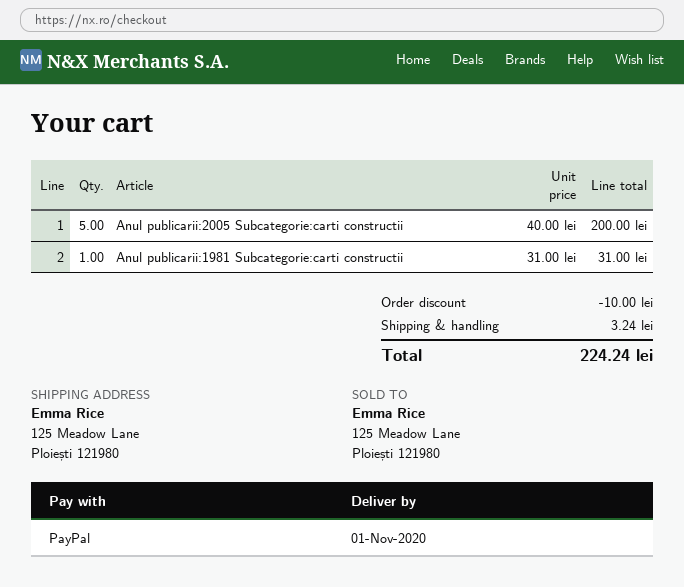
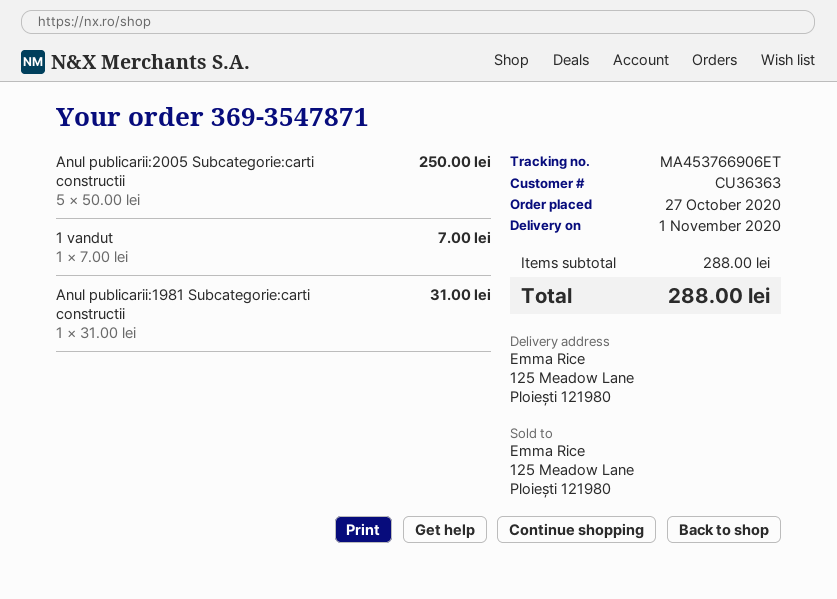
Anul publicarii:2005 Subcategorie:carti constructii: 5 x 40.00 = 200.00 -> 5 x 50.00 = 250.00
1 vandut: none -> 1 x 7.00 = 7.00
discount: 10.00 -> none
shipping: 3.24 -> none
total: 224.24 -> 288.00

